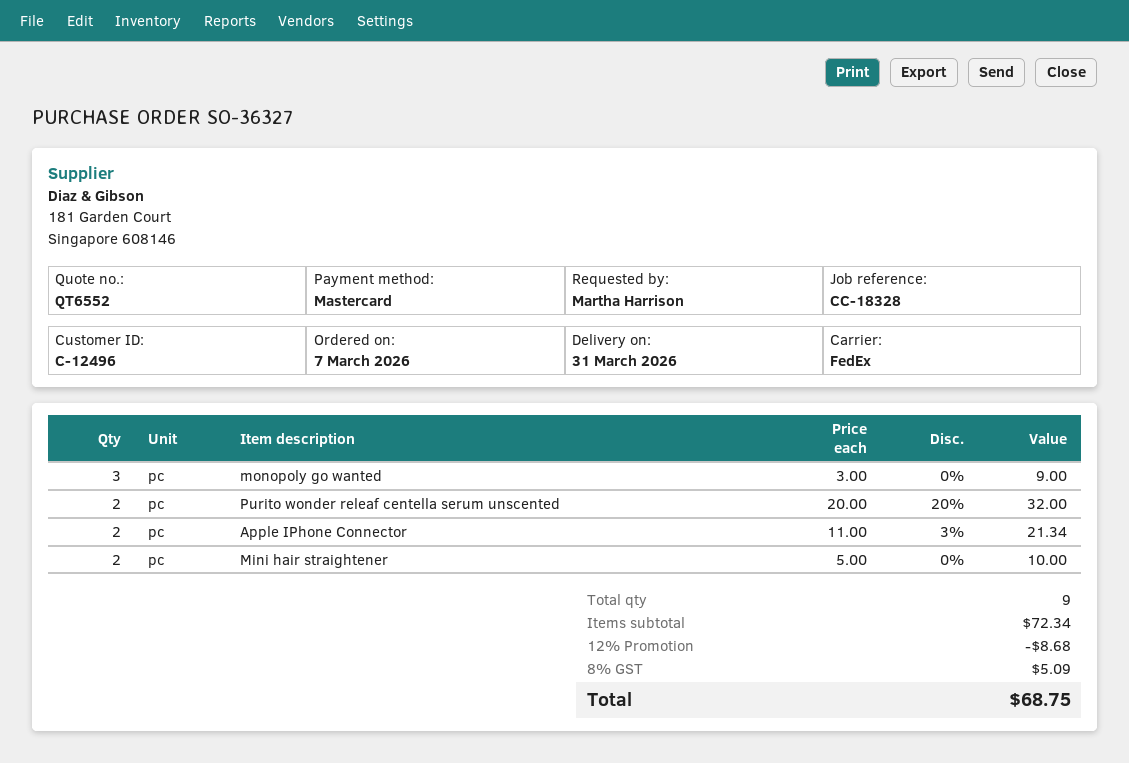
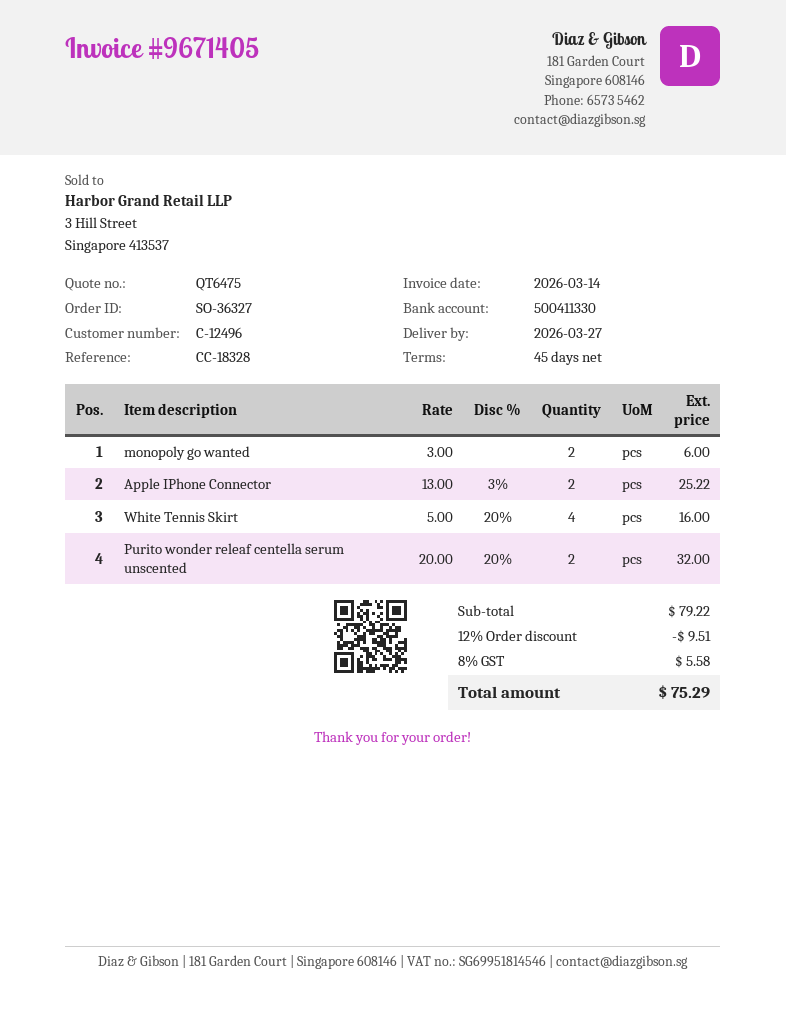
quote number: QT6552 -> QT6475
delivery date: 2026-03-31 -> 2026-03-27
monopoly go wanted: 3 x 3.00 = 9.00 -> 2 x 3.00 = 6.00
Apple IPhone Connector: 2 x 11.00 - 3% = 21.34 -> 2 x 13.00 - 3% = 25.22
Mini hair straightener: 2 x 5.00 = 10.00 -> none
White Tennis Skirt: none -> 4 x 5.00 - 20% = 16.00
subtotal: 72.34 -> 79.22
discount: 12% = 8.68 -> 12% = 9.51
tax: 8% = 5.09 -> 8% = 5.58
total: 68.75 -> 75.29

